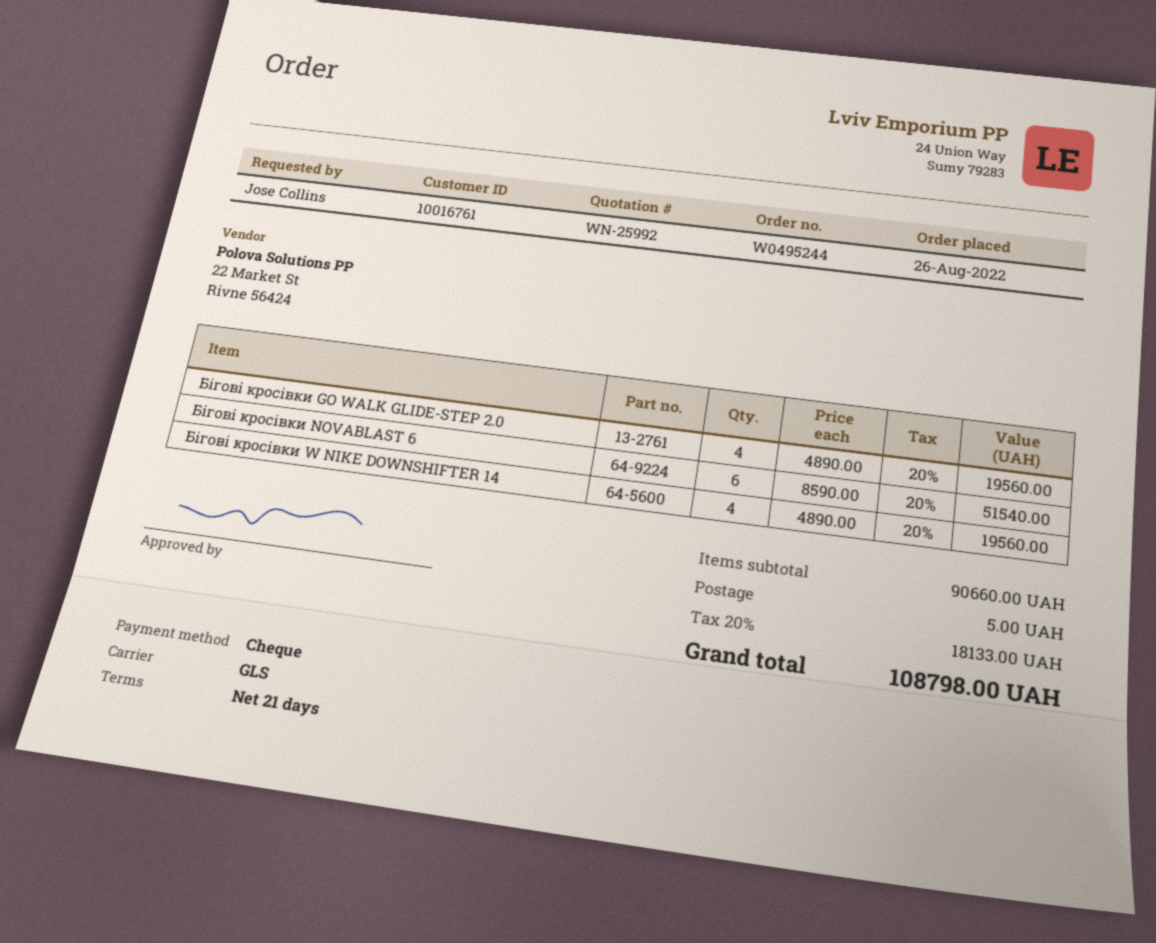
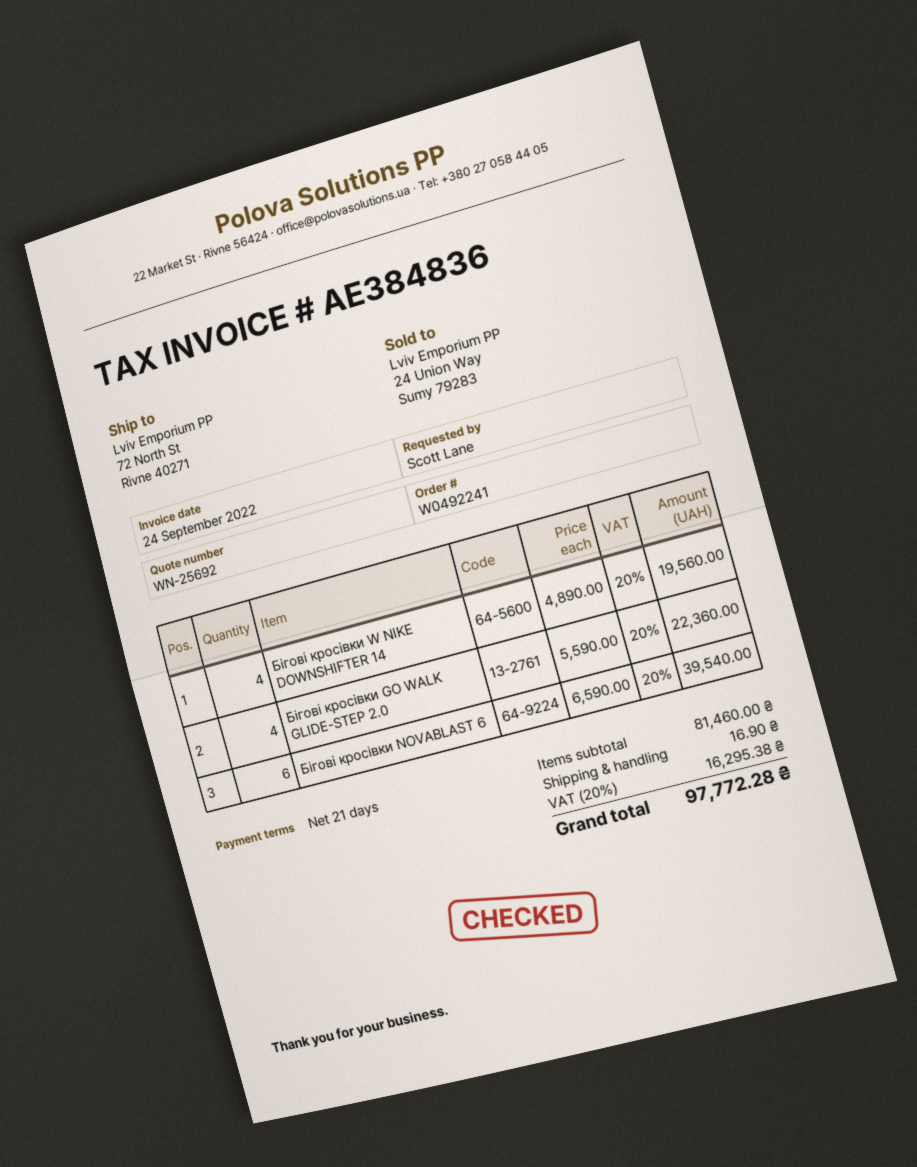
quote number: WN-25992 -> WN-25692
order number: W0495244 -> W0492241
ordered by: Jose Collins -> Scott Lane
Бігові кросівки GO WALK GLIDE-STEP 2.0: 4 x 4890.00 = 19560.00 -> 4 x 5590.00 = 22360.00
Бігові кросівки NOVABLAST 6: 6 x 8590.00 = 51540.00 -> 6 x 6590.00 = 39540.00
subtotal: 90660.00 -> 81460.00
shipping: 5.00 -> 16.90
tax: 20% = 18133.00 -> 20% = 16295.38
total: 108798.00 -> 97772.28

